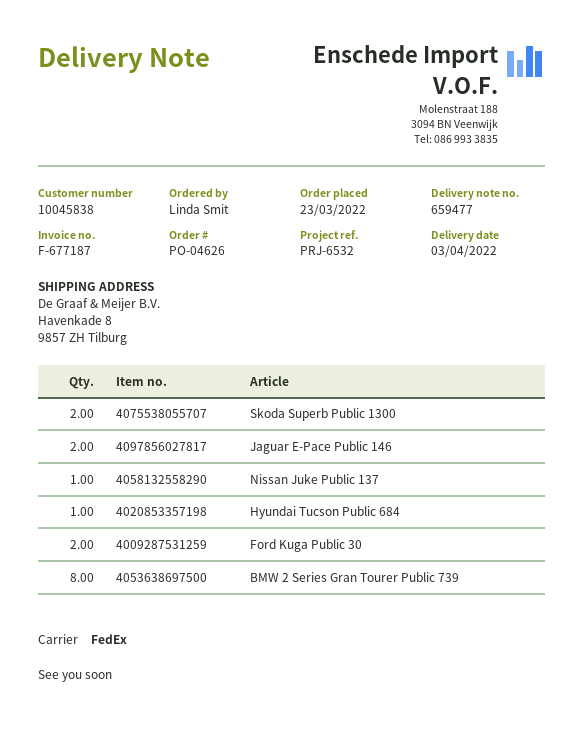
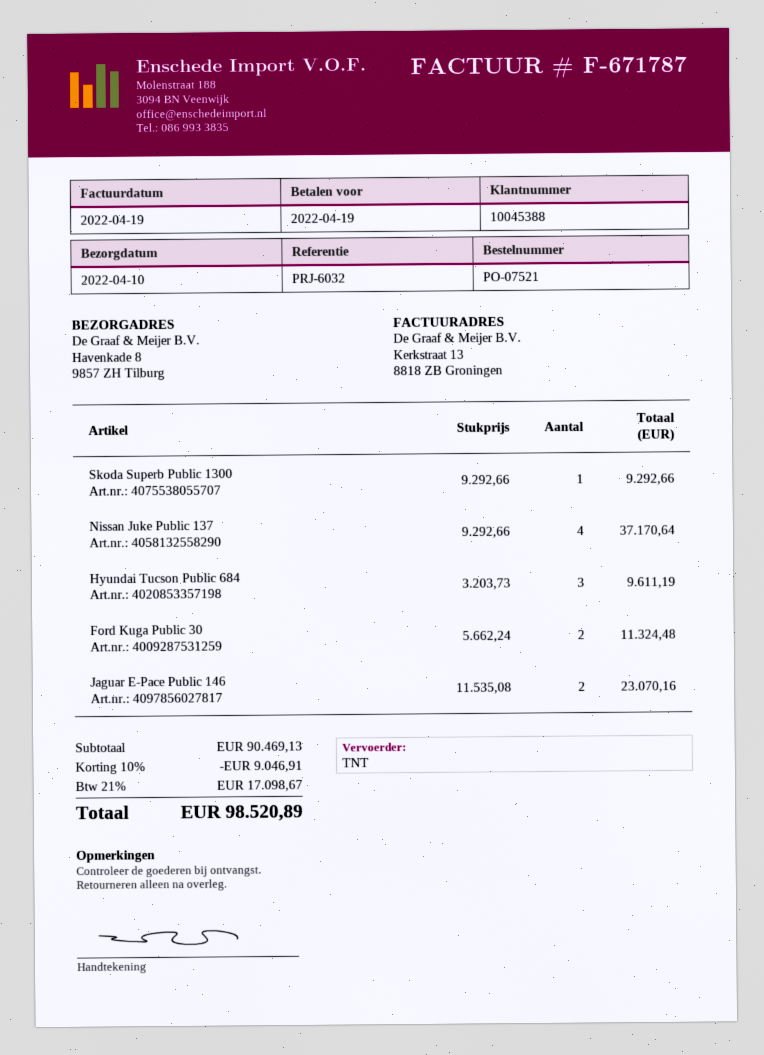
order number: PO-04626 -> PO-07521
delivery date: 2022-04-03 -> 2022-04-10
invoice number: F-677187 -> F-671787
customer number: 10045838 -> 10045388
reference: PRJ-6532 -> PRJ-6032
shipping method: FedEx -> TNT
Skoda Superb Public 1300: 2 -> 1
Nissan Juke Public 137: 1 -> 4
Hyundai Tucson Public 684: 1 -> 3
BMW 2 Series Gran Tourer Public 739: 8 -> none

